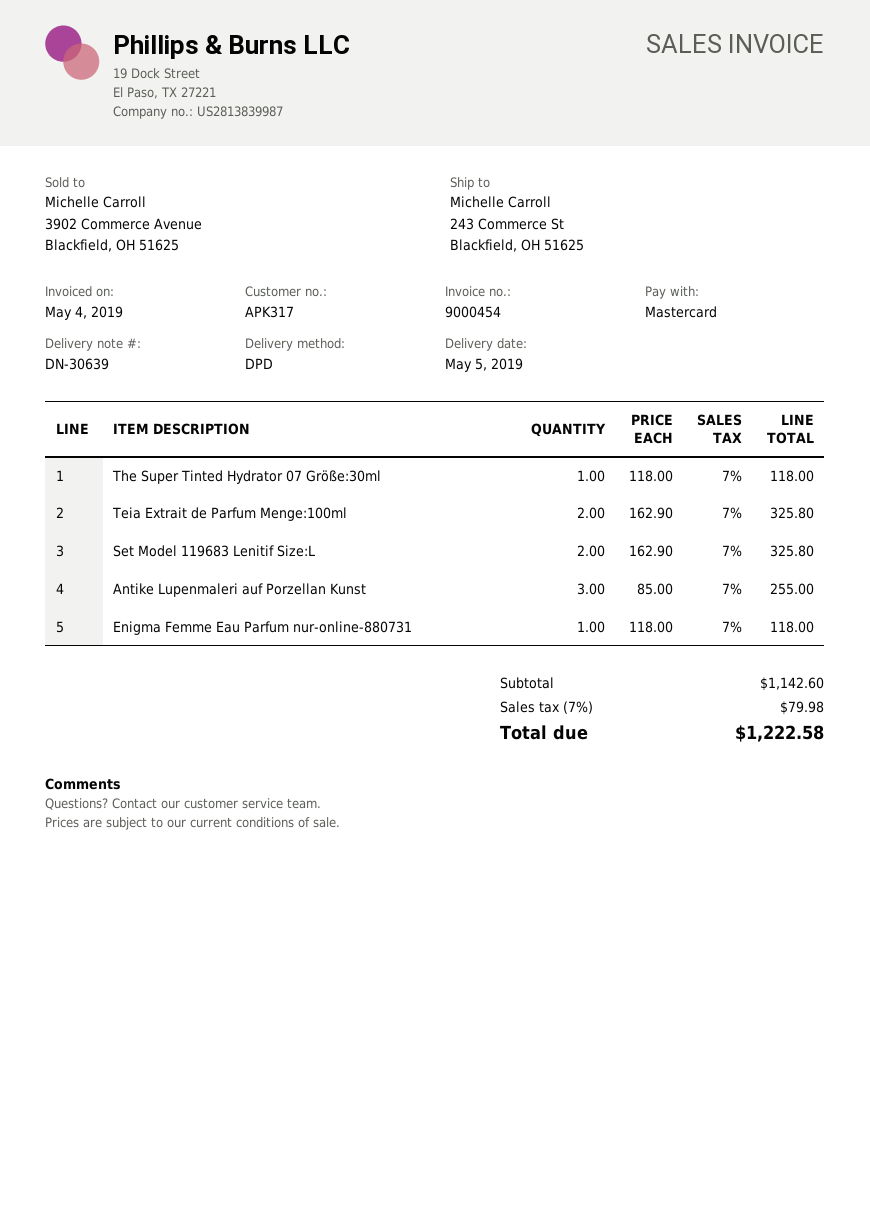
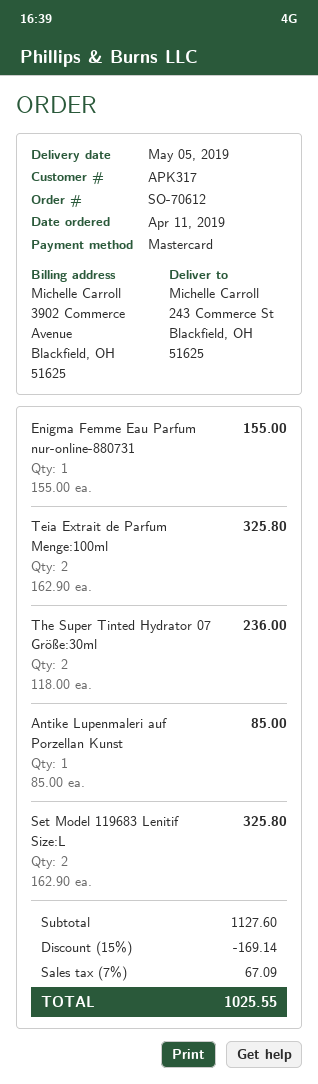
The Super Tinted Hydrator 07 Größe:30ml: 1 x 118.00 = 118.00 -> 2 x 118.00 = 236.00
Antike Lupenmaleri auf Porzellan Kunst: 3 x 85.00 = 255.00 -> 1 x 85.00 = 85.00
Enigma Femme Eau Parfum nur-online-880731: 1 x 118.00 = 118.00 -> 1 x 155.00 = 155.00
subtotal: 1142.60 -> 1127.60
discount: none -> 15% = 169.14
tax: 7% = 79.98 -> 7% = 67.09
total: 1222.58 -> 1025.55

